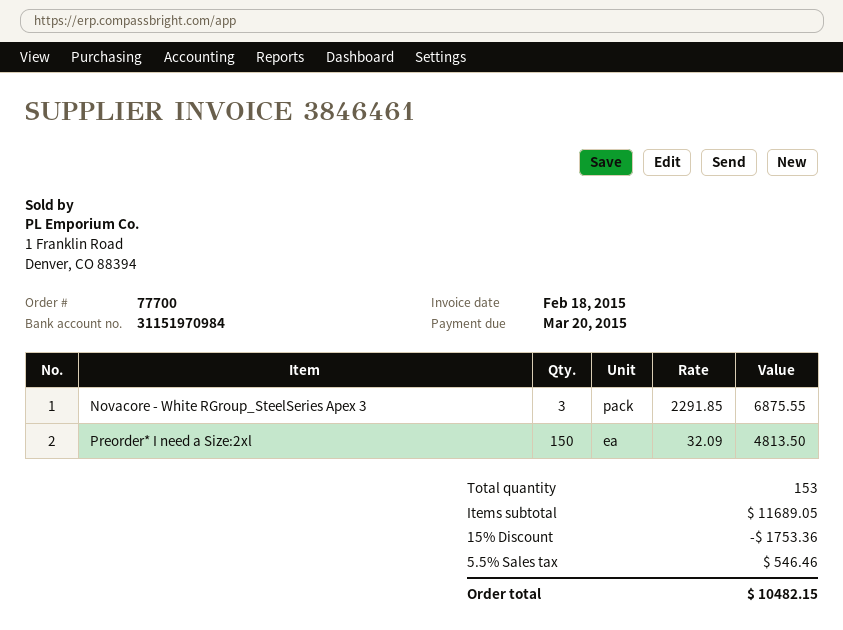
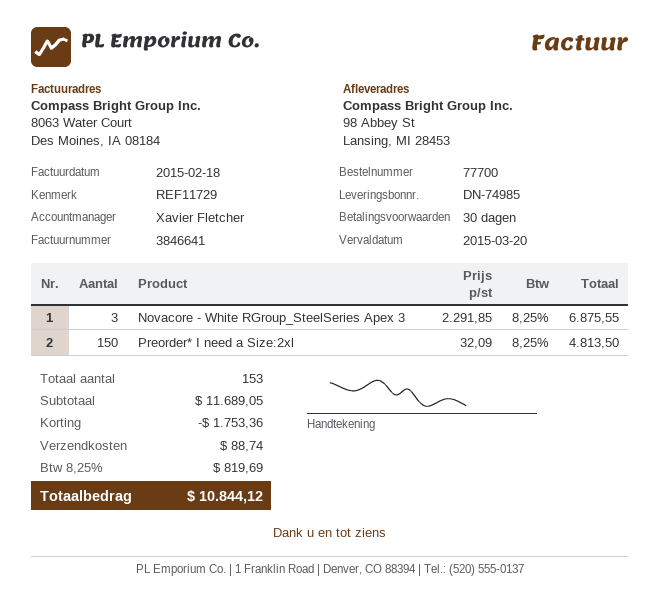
invoice number: 3846461 -> 3846641
shipping: none -> 88.74
tax: 5.5% = 546.46 -> 8.25% = 819.69
total: 10482.15 -> 10844.12

